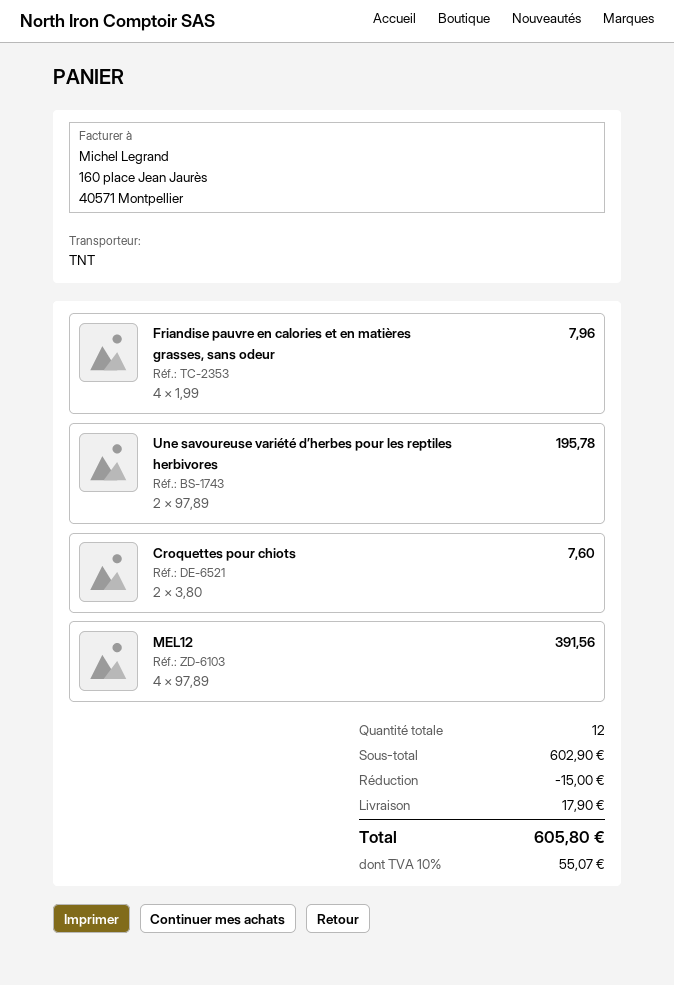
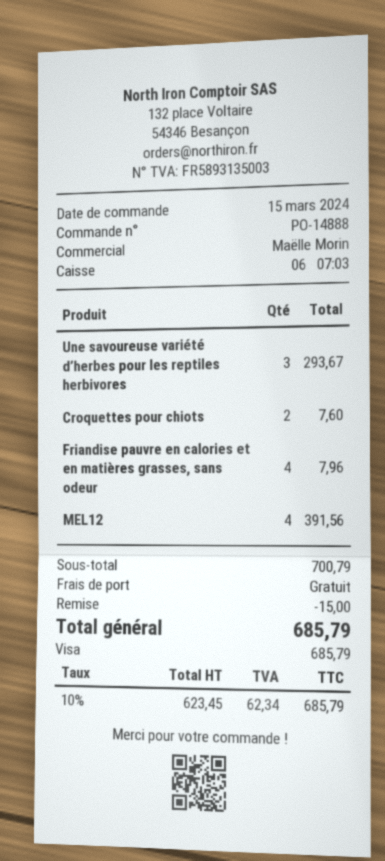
Une savoureuse variété d’herbes pour les reptiles herbivores: 2 for 195.78 -> 3 for 293.67
subtotal: 602.90 -> 700.79
shipping: 17.90 -> 0.00
tax: 10% = 55.07 -> 10% = 62.34
total: 605.80 -> 685.79

